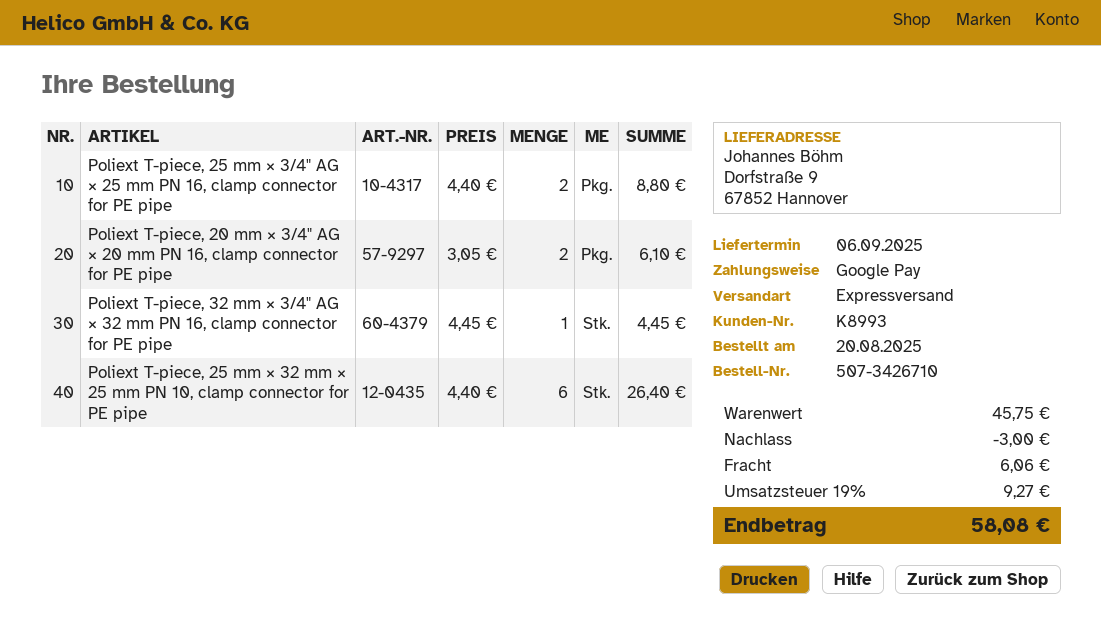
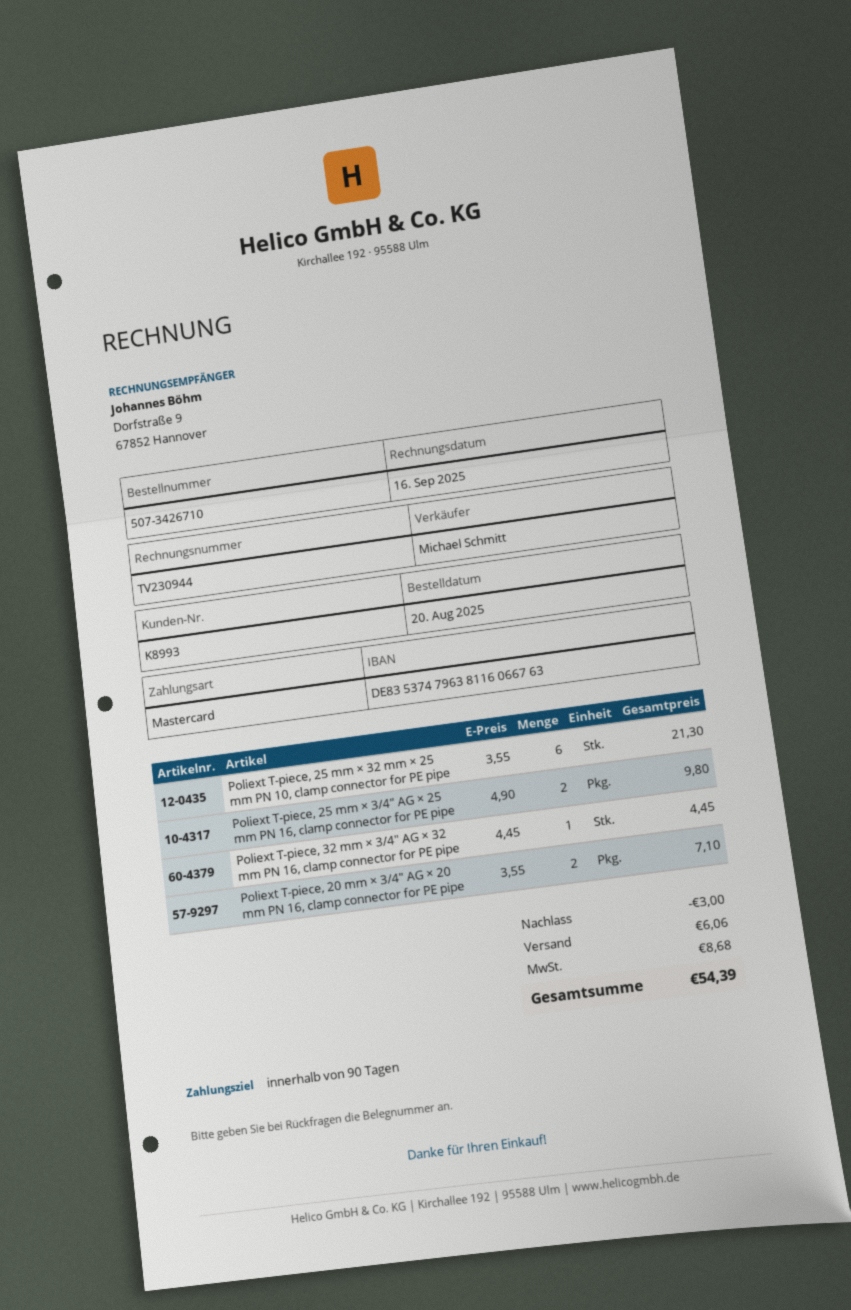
payment method: Google Pay -> Mastercard
Poliext T-piece, 25 mm × 3/4" AG × 25 mm PN 16, clamp connector for PE pipe: 2 x 4.40 = 8.80 -> 2 x 4.90 = 9.80
Poliext T-piece, 20 mm × 3/4" AG × 20 mm PN 16, clamp connector for PE pipe: 2 x 3.05 = 6.10 -> 2 x 3.55 = 7.10
Poliext T-piece, 25 mm × 32 mm × 25 mm PN 10, clamp connector for PE pipe: 6 x 4.40 = 26.40 -> 6 x 3.55 = 21.30
tax: 9.27 -> 8.68
total: 58.08 -> 54.39

